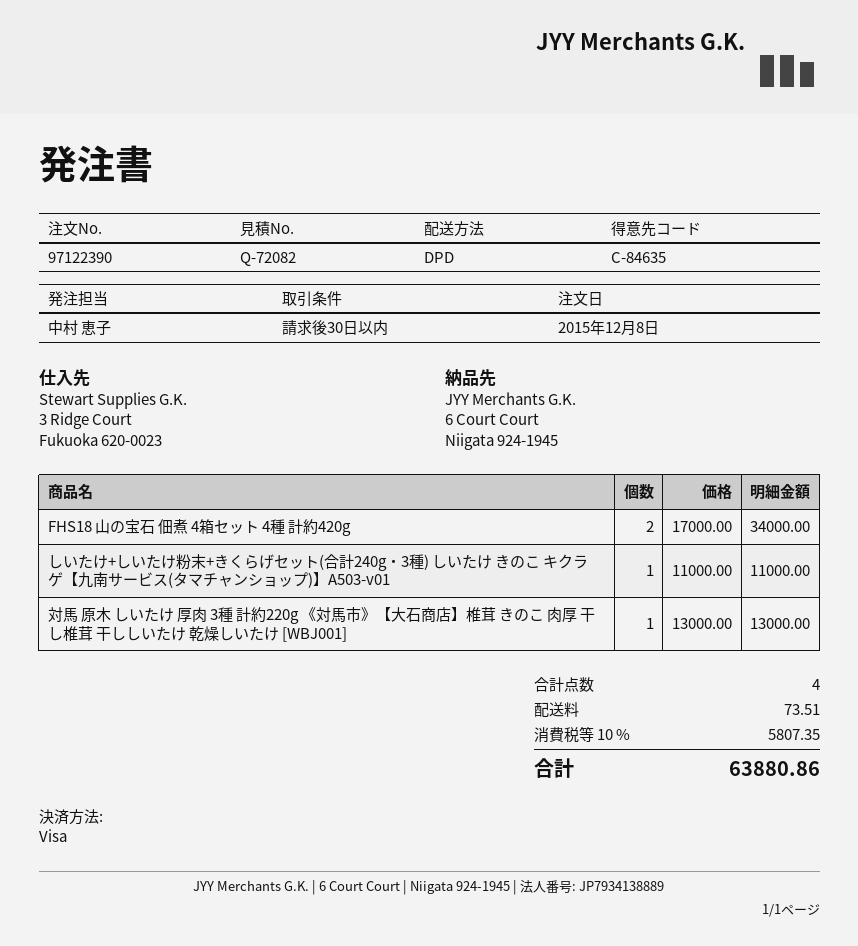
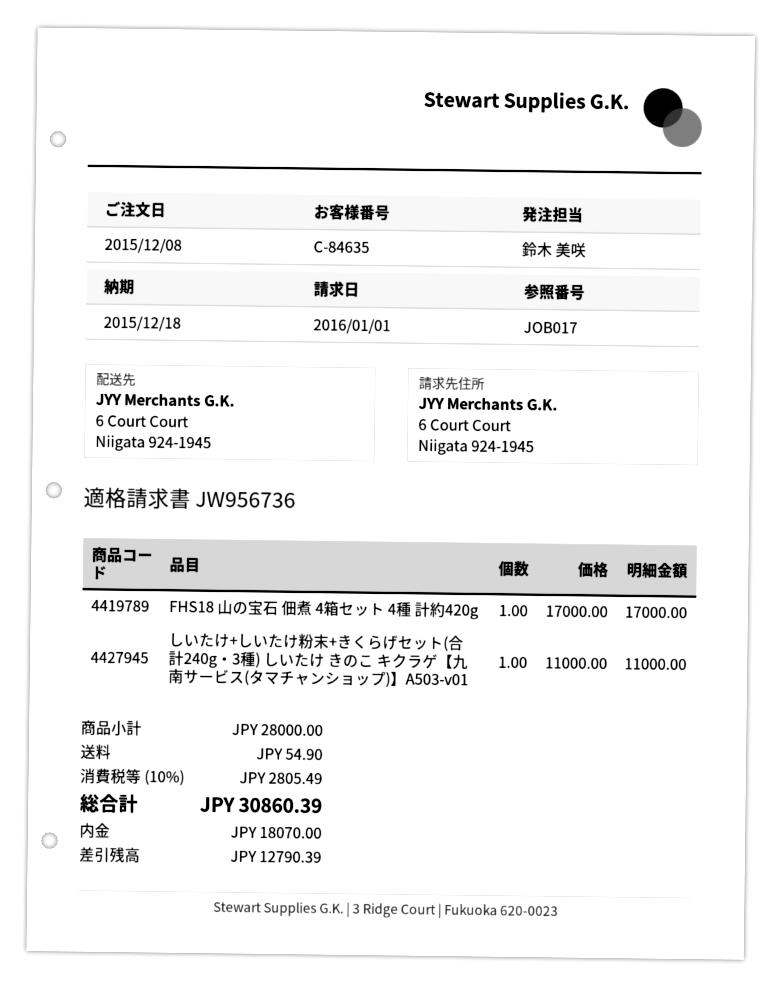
ordered by: 中村 恵子 -> 鈴木 美咲
FHS18 山の宝石 佃煮 4箱セット 4種 計約420g: 2 x 17000.00 = 34000.00 -> 1 x 17000.00 = 17000.00
対馬 原木 しいたけ 厚肉 3種 計約220g 《対馬市》【大石商店】椎茸 きのこ 肉厚 干し椎茸 干ししいたけ 乾燥しいたけ [WBJ001]: 1 x 13000.00 = 13000.00 -> none
shipping: 73.51 -> 54.90
tax: 10% = 5807.35 -> 10% = 2805.49
total: 63880.86 -> 30860.39

